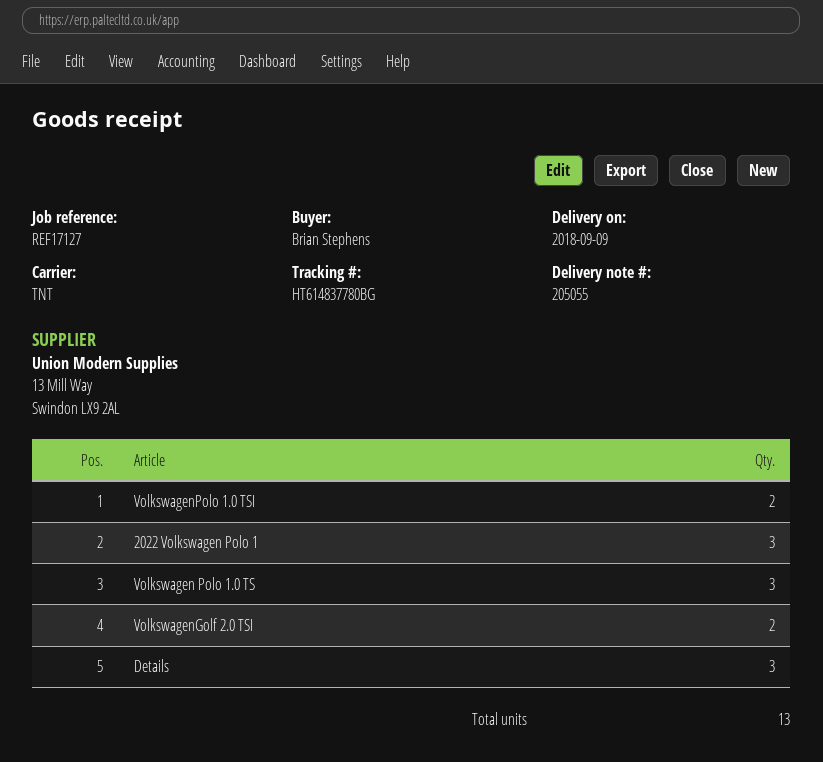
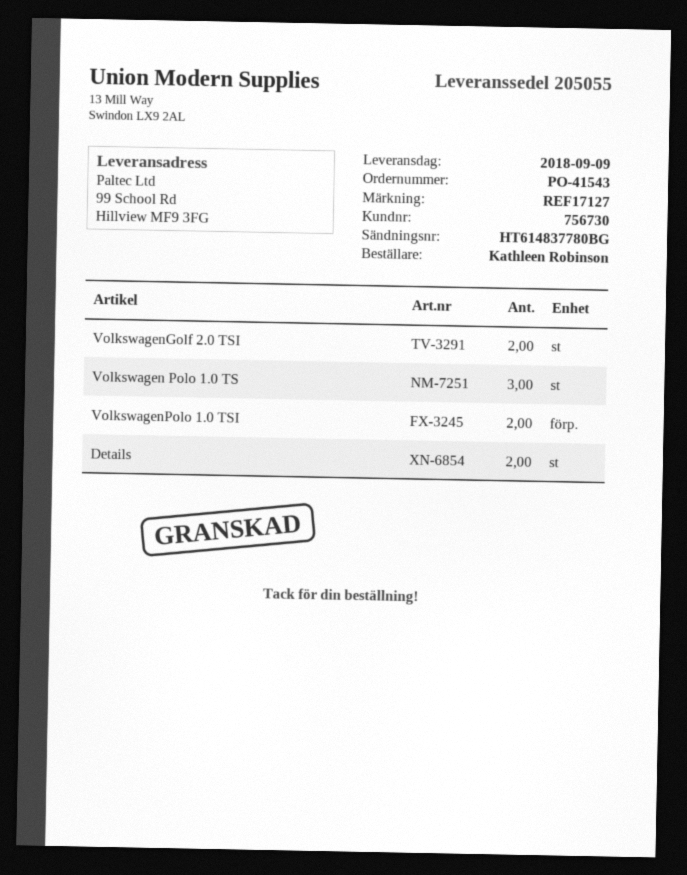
ordered by: Brian Stephens -> Kathleen Robinson
2022 Volkswagen Polo 1: 3 -> none
Details: 3 -> 2

